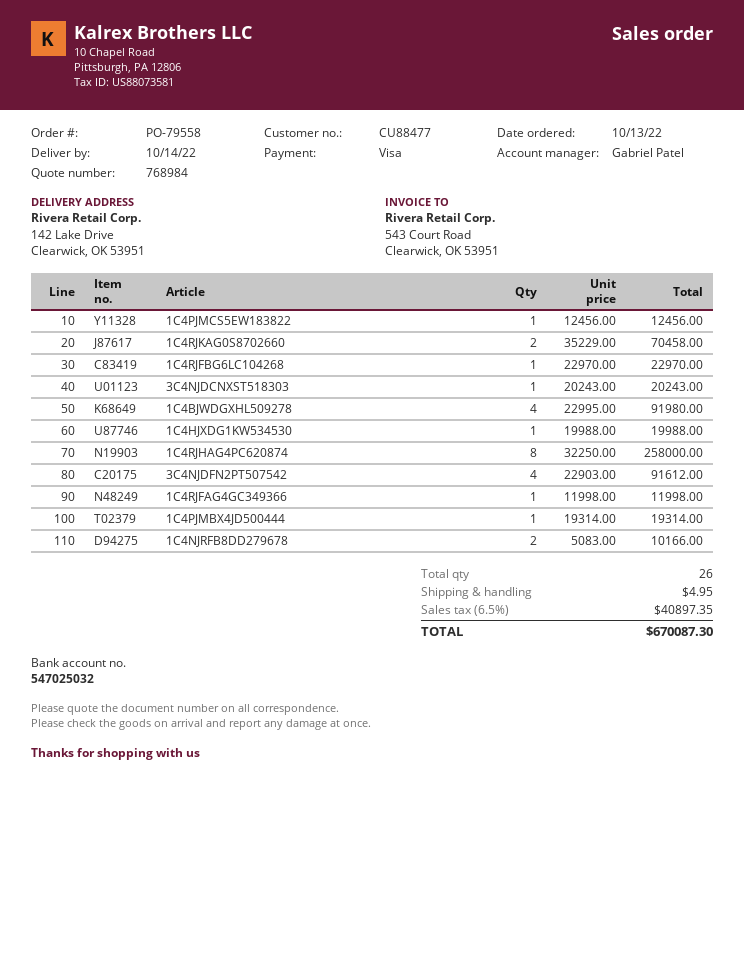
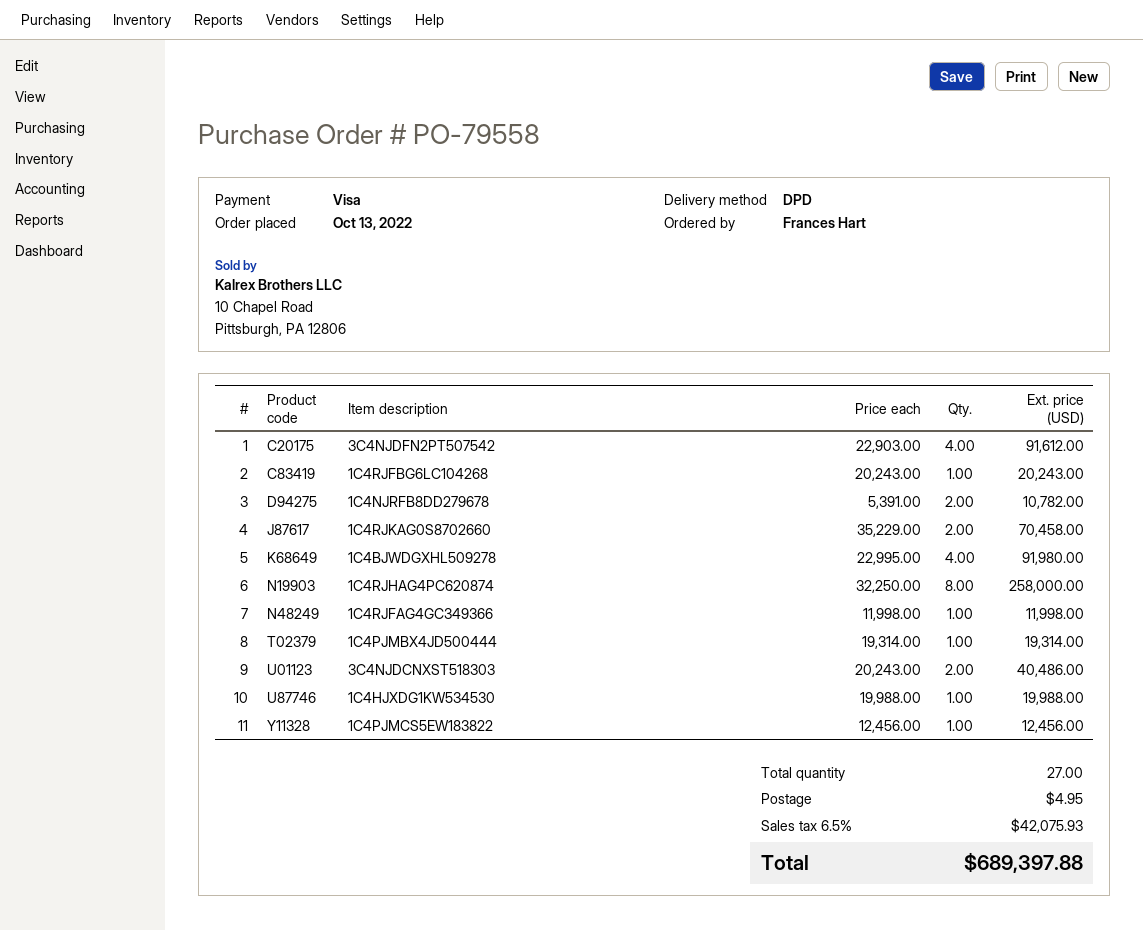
1C4RJFBG6LC104268: 1 x 22970.00 = 22970.00 -> 1 x 20243.00 = 20243.00
3C4NJDCNXST518303: 1 x 20243.00 = 20243.00 -> 2 x 20243.00 = 40486.00
1C4NJRFB8DD279678: 2 x 5083.00 = 10166.00 -> 2 x 5391.00 = 10782.00
total quantity: 26 -> 27
tax: 6.5% = 40897.35 -> 6.5% = 42075.93
total: 670087.30 -> 689397.88

